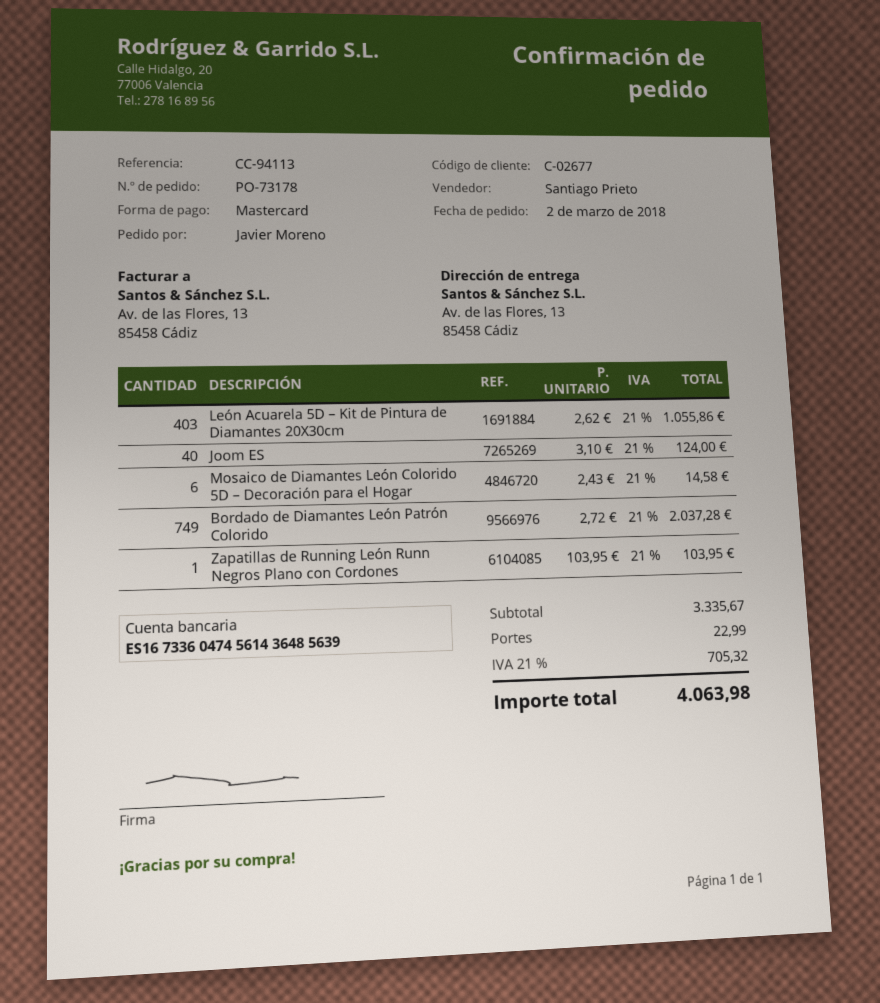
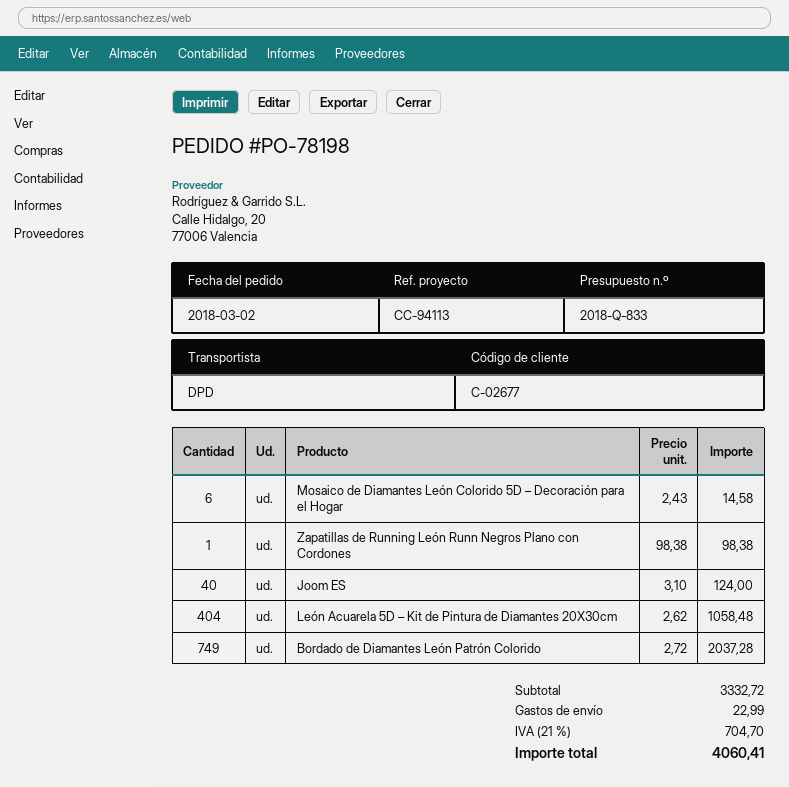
order number: PO-73178 -> PO-78198
León Acuarela 5D – Kit de Pintura de Diamantes 20X30cm: 403 x 2.62 = 1055.86 -> 404 x 2.62 = 1058.48
Zapatillas de Running León Runn Negros Plano con Cordones: 1 x 103.95 = 103.95 -> 1 x 98.38 = 98.38
subtotal: 3335.67 -> 3332.72
tax: 21% = 705.32 -> 21% = 704.70
total: 4063.98 -> 4060.41

